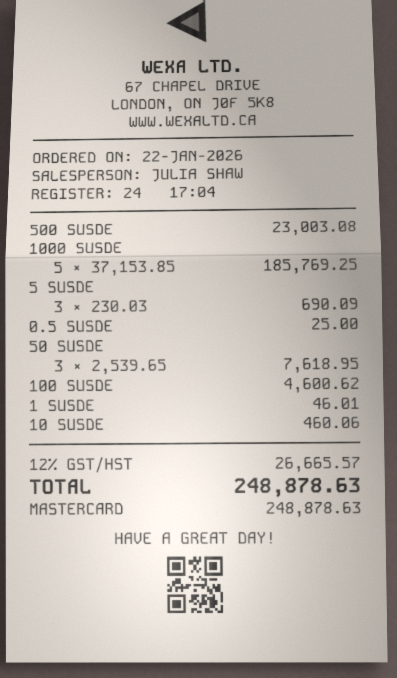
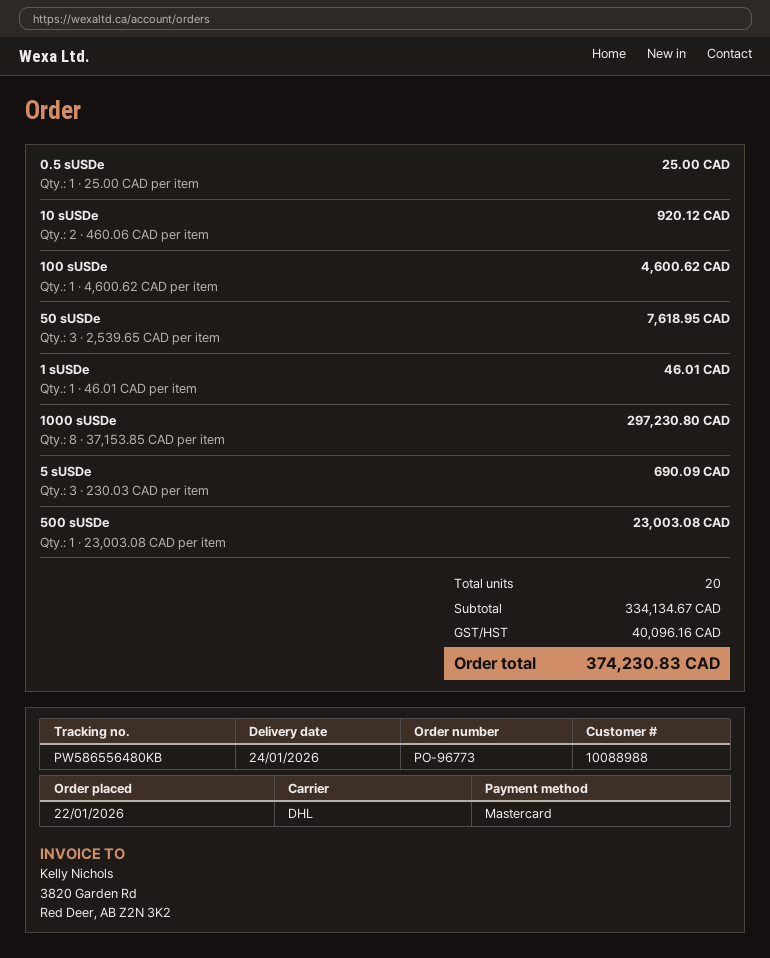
1000 SUSDE: 5 x 37153.85 = 185769.25 -> 8 x 37153.85 = 297230.80
10 SUSDE: 1 x 460.06 = 460.06 -> 2 x 460.06 = 920.12
tax: 26665.57 -> 40096.16
total: 248878.63 -> 374230.83

